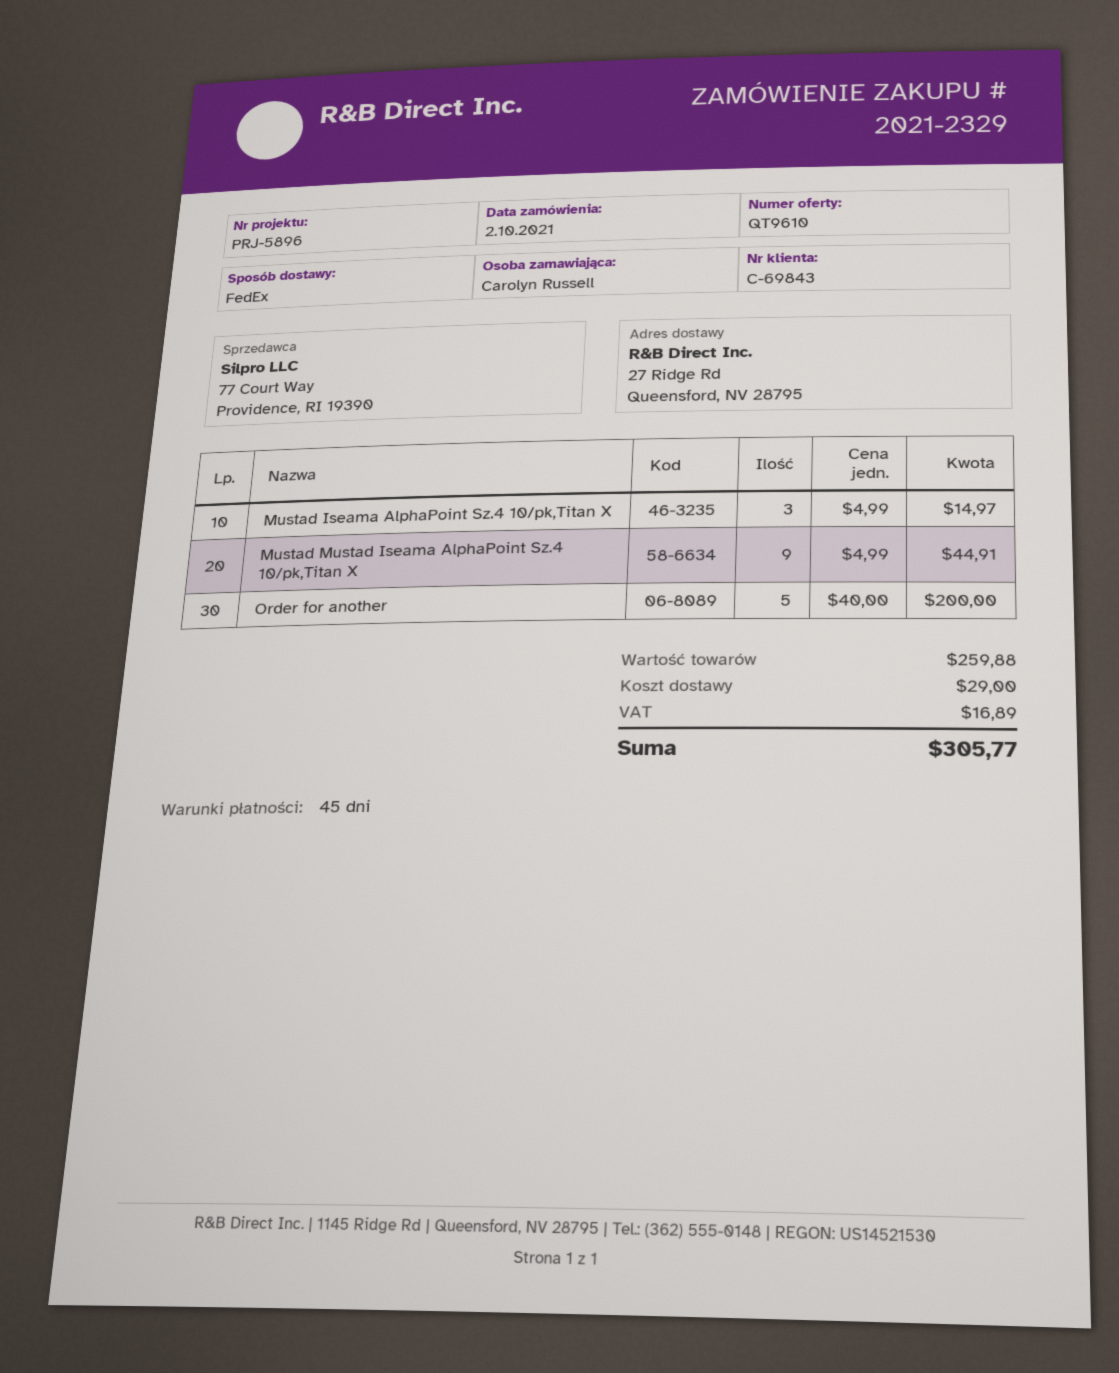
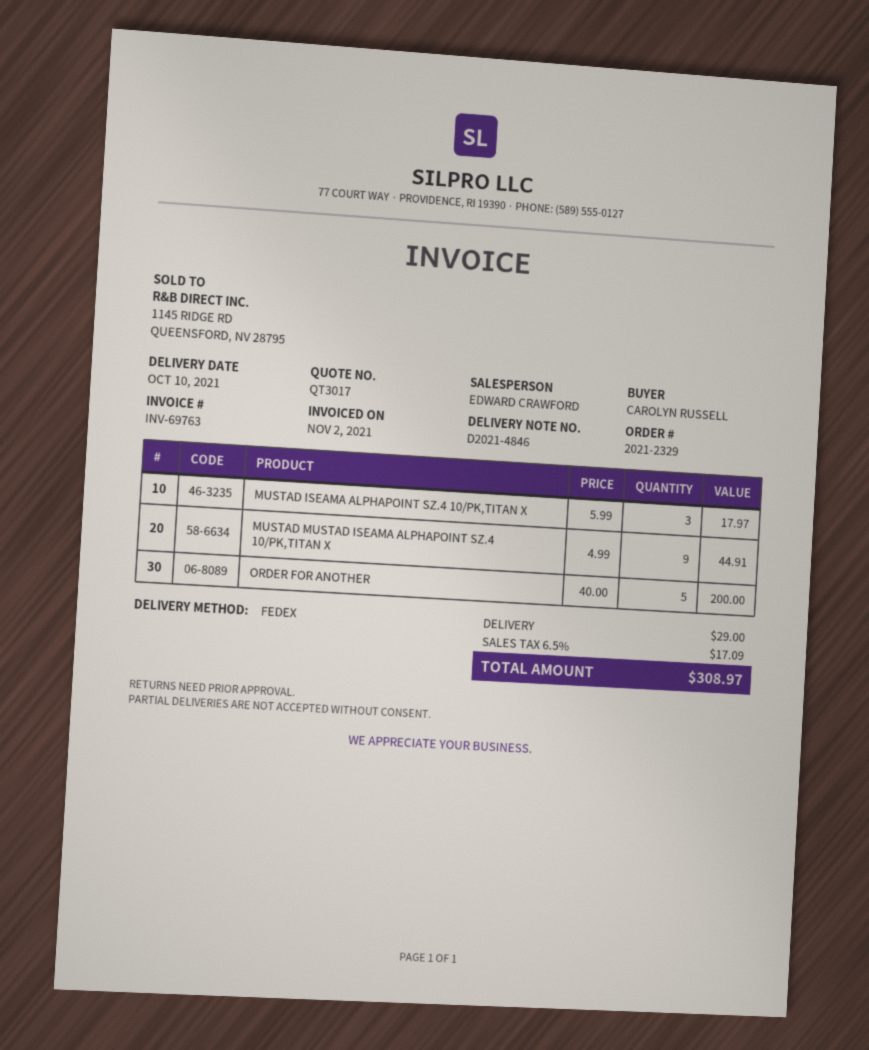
quote number: QT9610 -> QT3017
Mustad Iseama AlphaPoint Sz.4 10/pk,Titan X: 3 x 4.99 = 14.97 -> 3 x 5.99 = 17.97
tax: 16.89 -> 17.09
total: 305.77 -> 308.97

